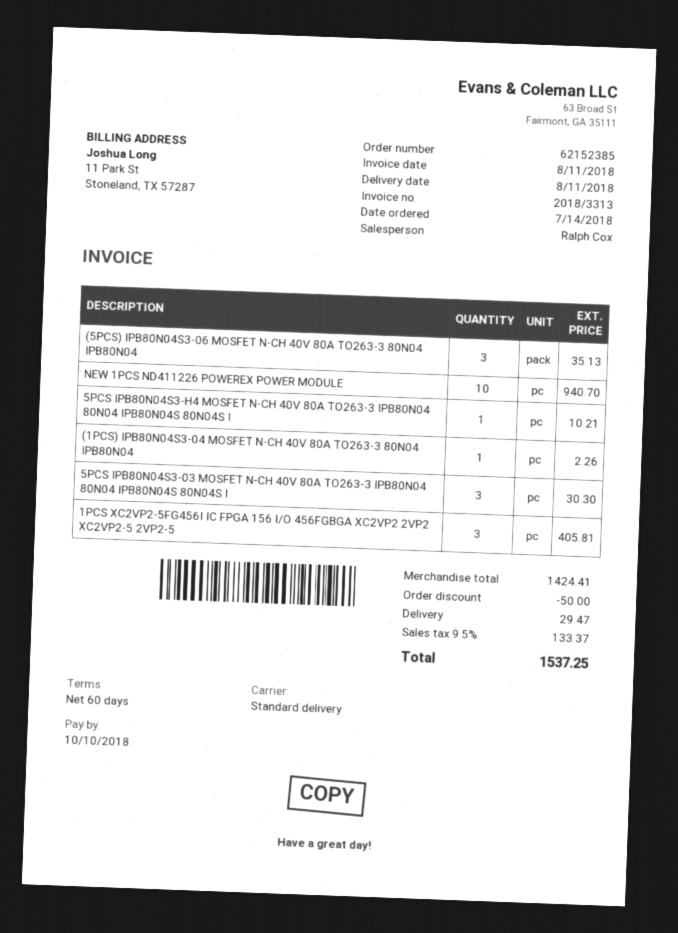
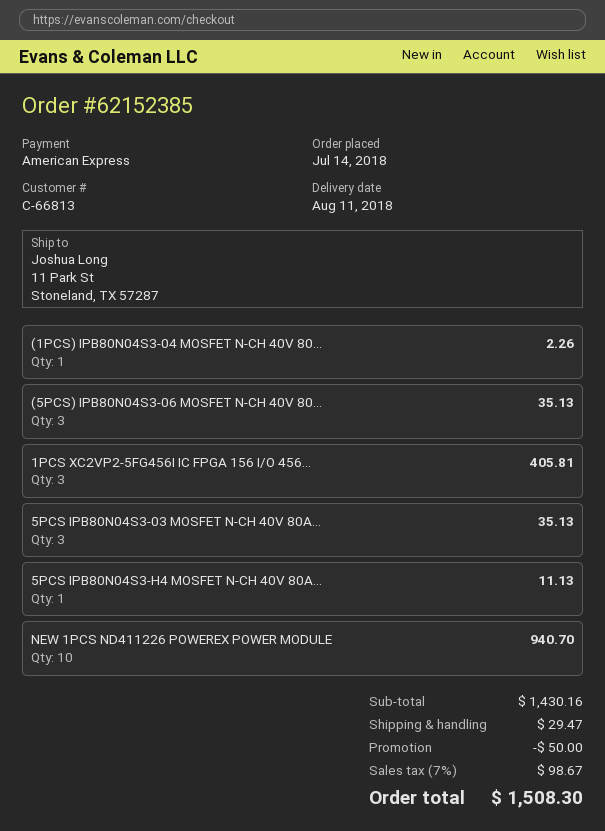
5PCS IPB80N04S3-H4 MOSFET N-CH 40V 80A TO263-3 IPB80N04 80N04 IPB80N04S 80N04S I: 1 for 10.21 -> 1 for 11.13
5PCS IPB80N04S3-03 MOSFET N-CH 40V 80A TO263-3 IPB80N04 80N04 IPB80N04S 80N04S I: 3 for 30.30 -> 3 for 35.13
subtotal: 1424.41 -> 1430.16
tax: 9.5% = 133.37 -> 7% = 98.67
total: 1537.25 -> 1508.30

